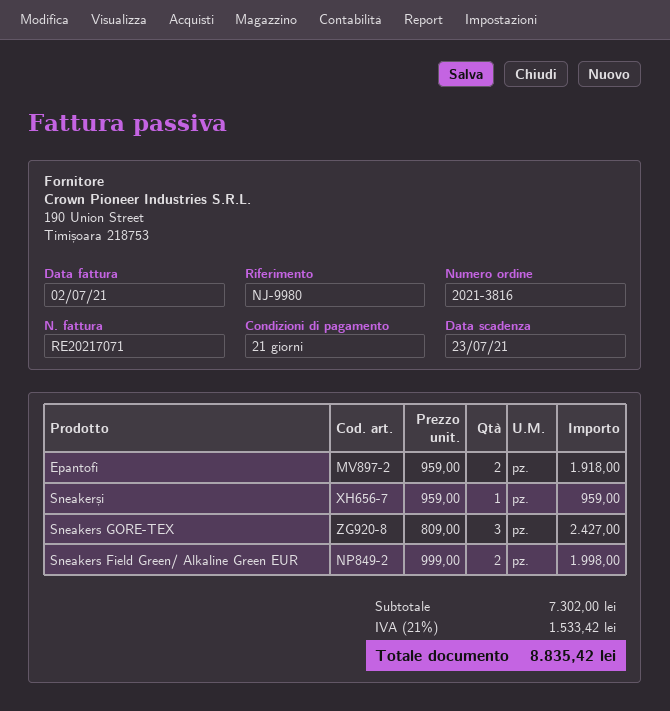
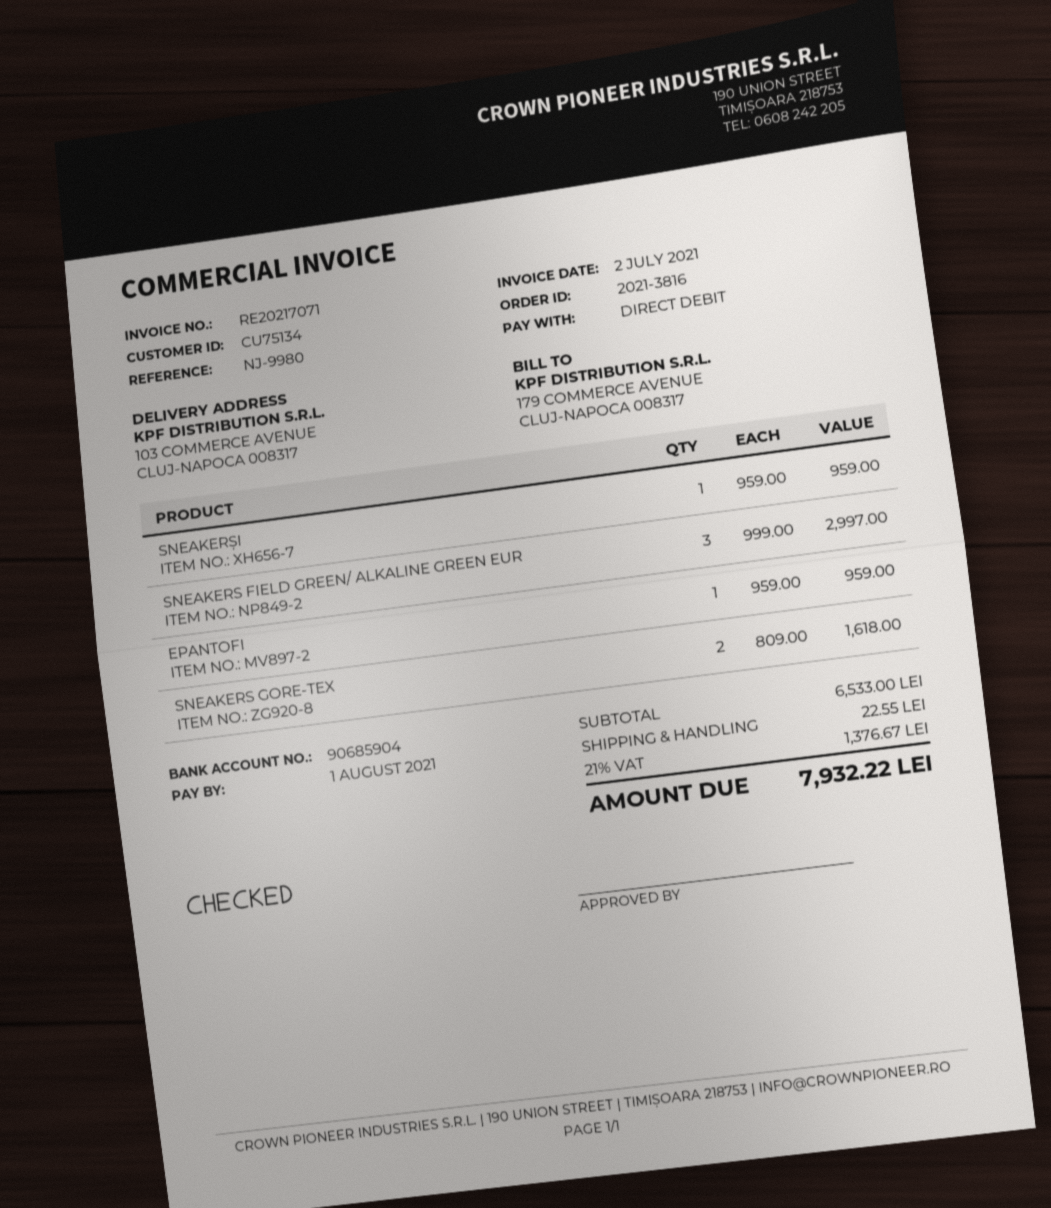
due date: 2021-07-23 -> 2021-08-01
Epantofi: 2 x 959.00 = 1918.00 -> 1 x 959.00 = 959.00
Sneakers GORE-TEX: 3 x 809.00 = 2427.00 -> 2 x 809.00 = 1618.00
Sneakers Field Green/ Alkaline Green EUR: 2 x 999.00 = 1998.00 -> 3 x 999.00 = 2997.00
subtotal: 7302.00 -> 6533.00
shipping: none -> 22.55
tax: 21% = 1533.42 -> 21% = 1376.67
total: 8835.42 -> 7932.22

